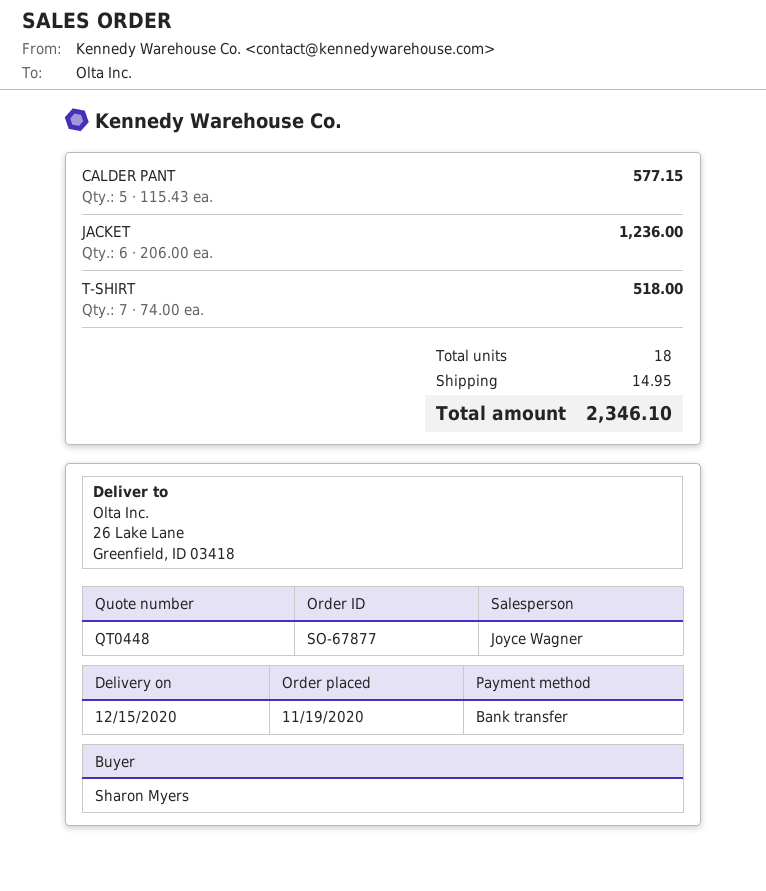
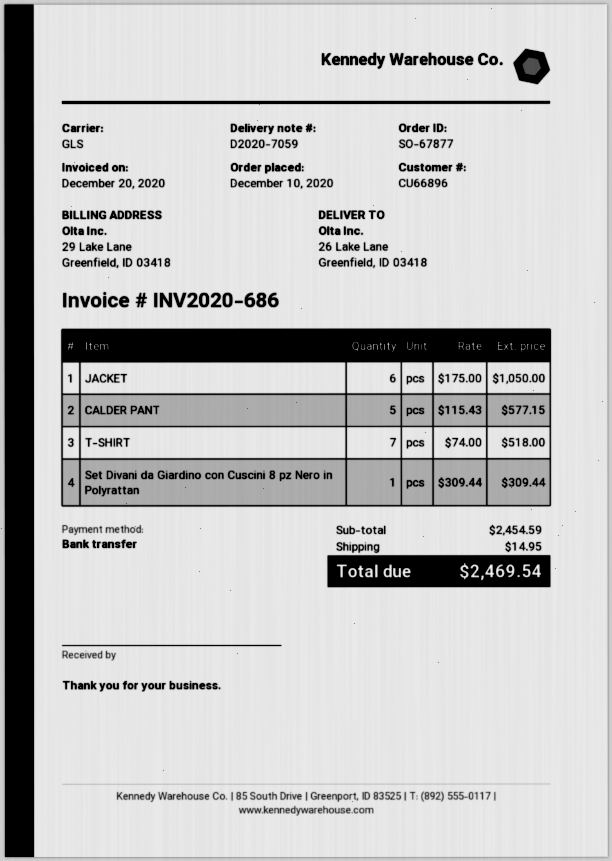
order date: 2020-11-19 -> 2020-12-10
JACKET: 6 x 206.00 = 1236.00 -> 6 x 175.00 = 1050.00
Set Divani da Giardino con Cuscini 8 pz Nero in Polyrattan: none -> 1 x 309.44 = 309.44
total: 2346.10 -> 2469.54

